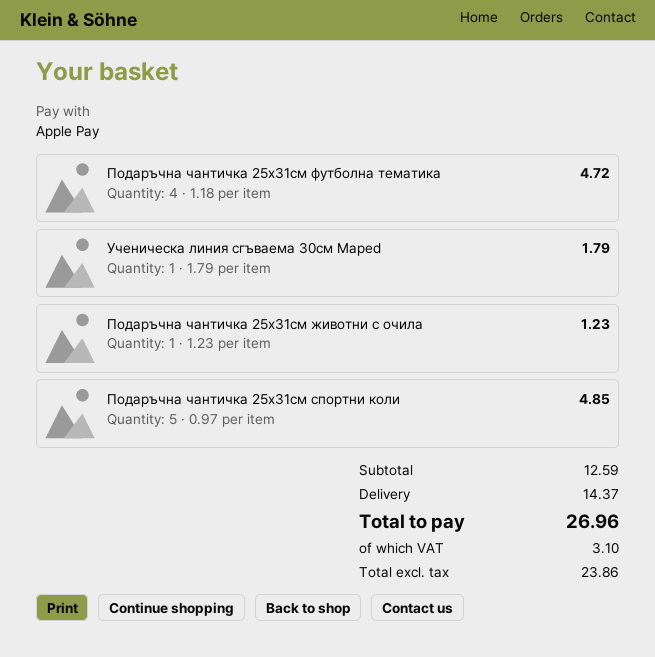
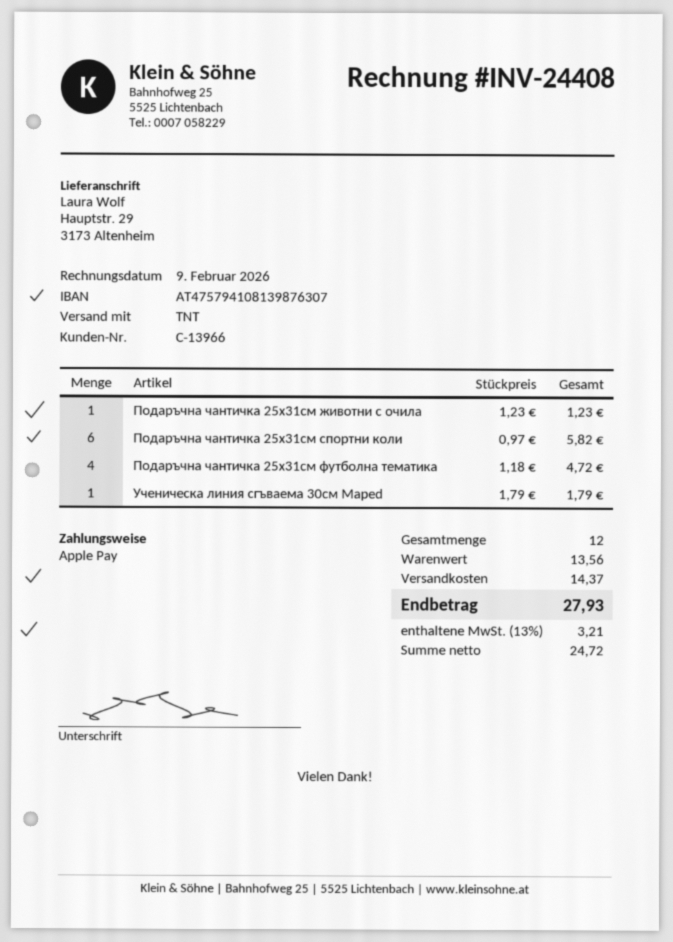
Подаръчна чантичка 25х31см спортни коли: 5 x 0.97 = 4.85 -> 6 x 0.97 = 5.82
subtotal: 12.59 -> 13.56
net: 23.86 -> 24.72
tax: 3.10 -> 3.21
total: 26.96 -> 27.93

